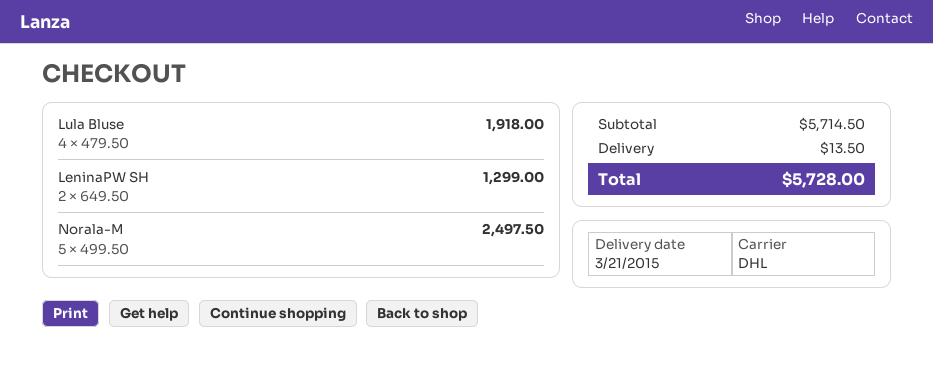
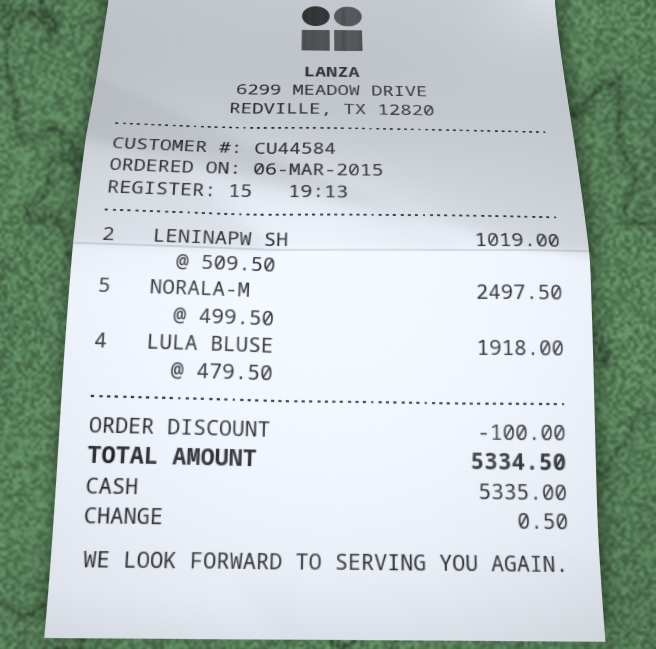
LeninaPW SH: 2 x 649.50 = 1299.00 -> 2 x 509.50 = 1019.00
discount: none -> 100.00
shipping: 13.50 -> none
total: 5728.00 -> 5334.50

